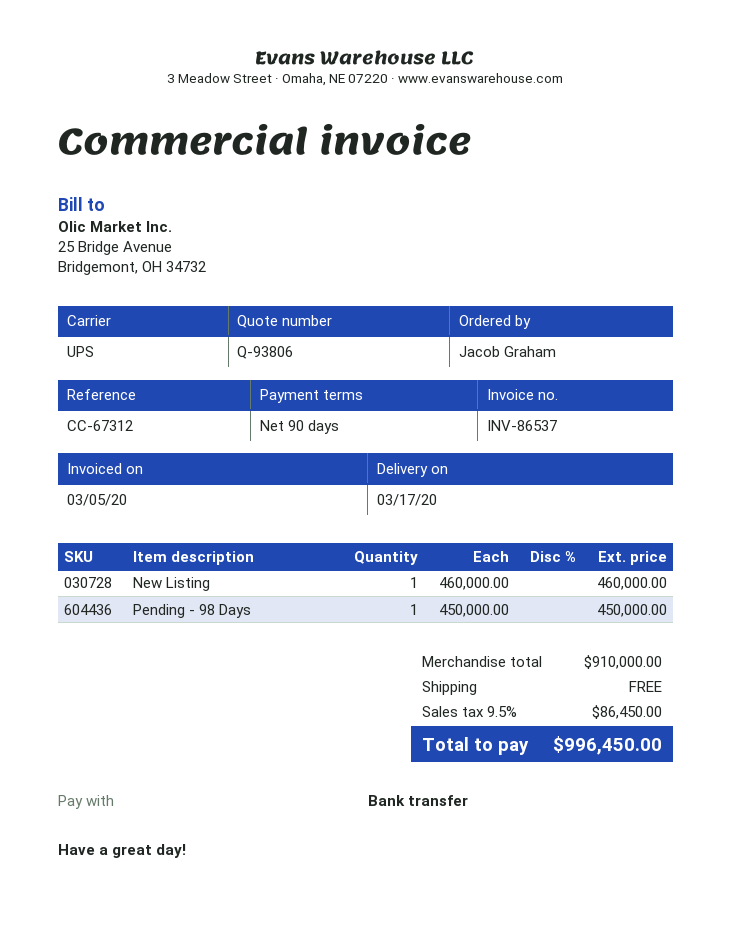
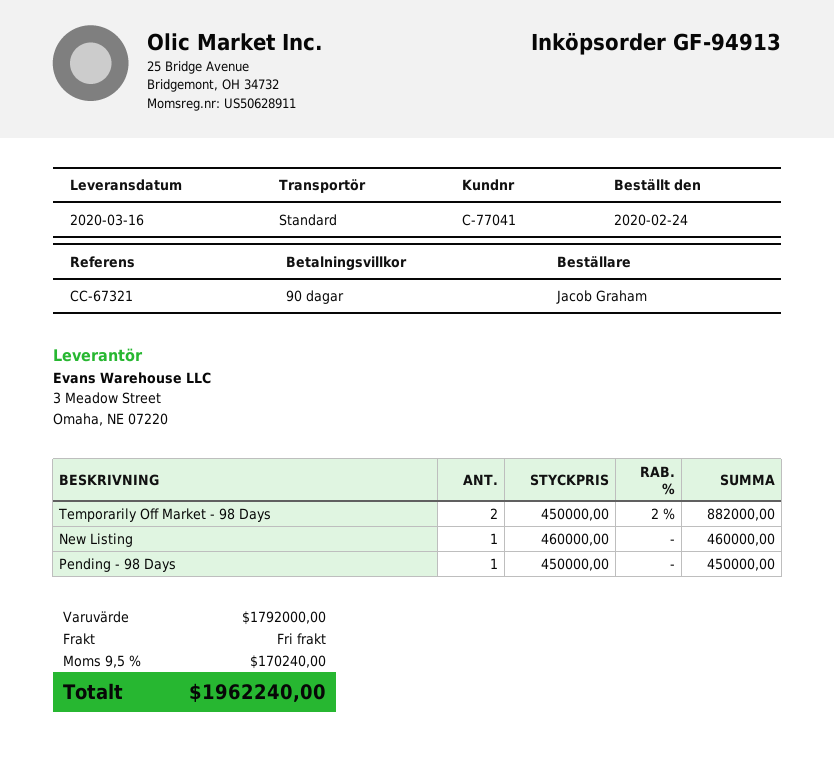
delivery date: 2020-03-17 -> 2020-03-16
reference: CC-67312 -> CC-67321
shipping method: UPS -> standard
Temporarily Off Market - 98 Days: none -> 2 x 450000.00 - 2% = 882000.00
subtotal: 910000.00 -> 1792000.00
tax: 9.5% = 86450.00 -> 9.5% = 170240.00
total: 996450.00 -> 1962240.00

